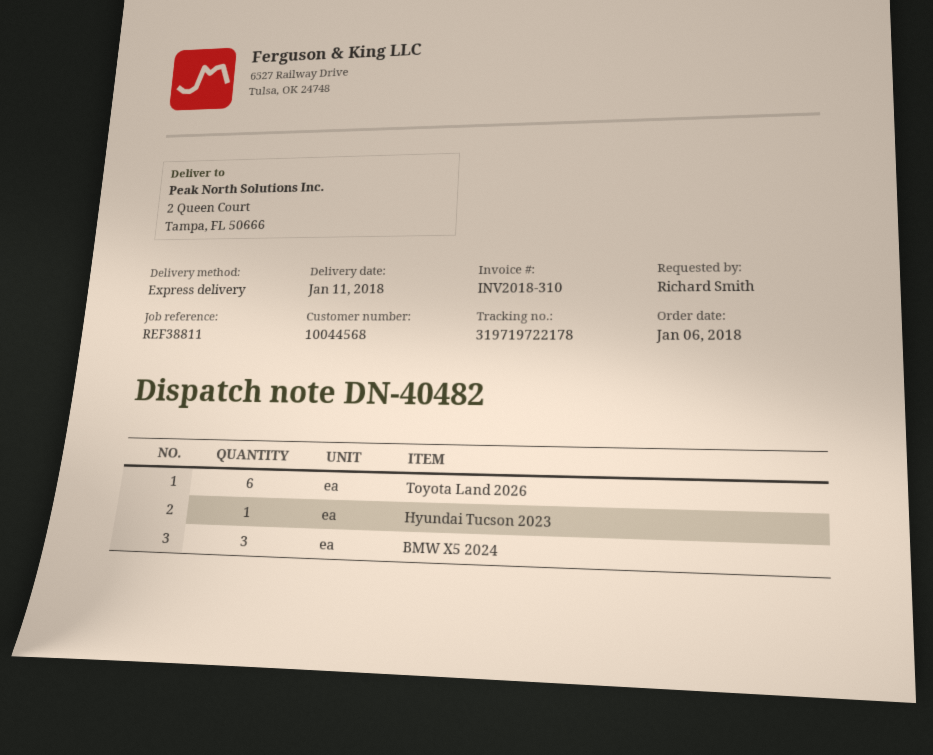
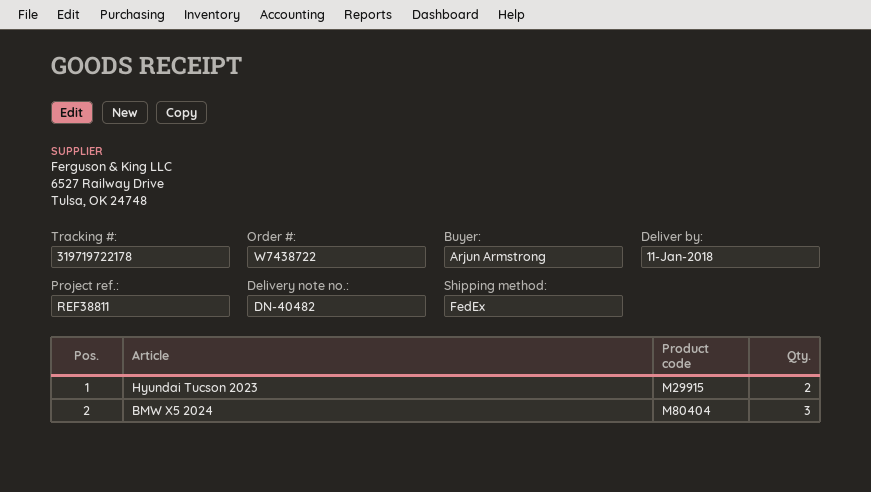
ordered by: Richard Smith -> Arjun Armstrong
shipping method: express -> FedEx
Toyota Land 2026: 6 -> none
Hyundai Tucson 2023: 1 -> 2

